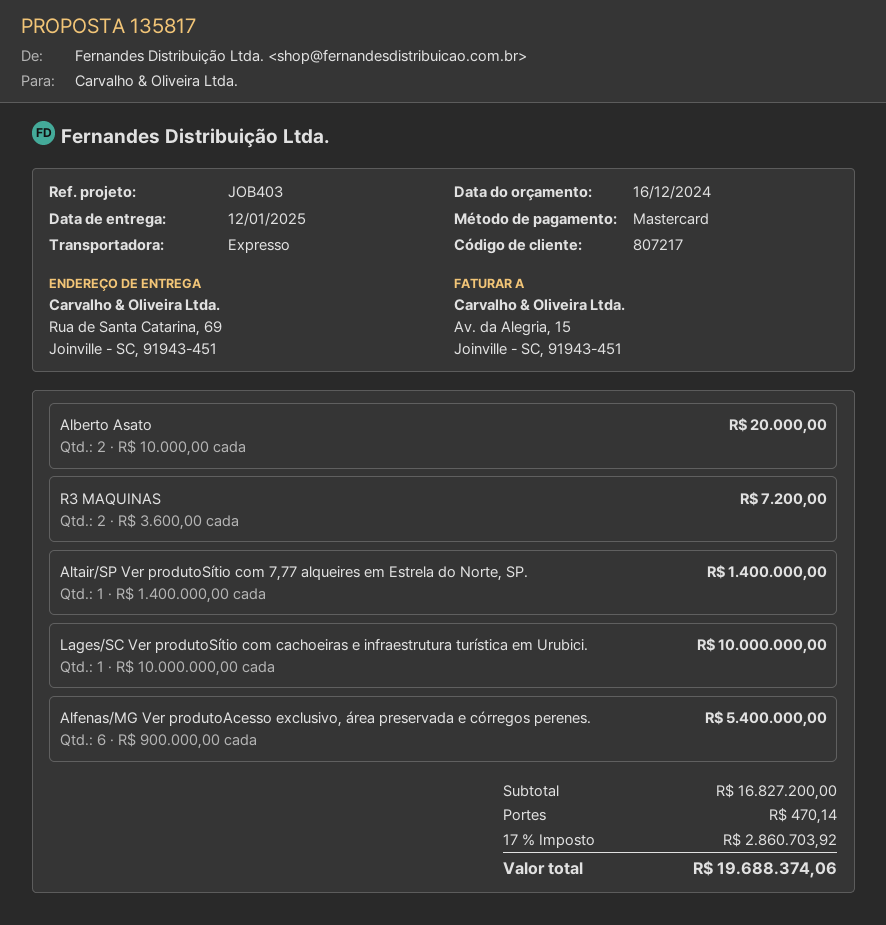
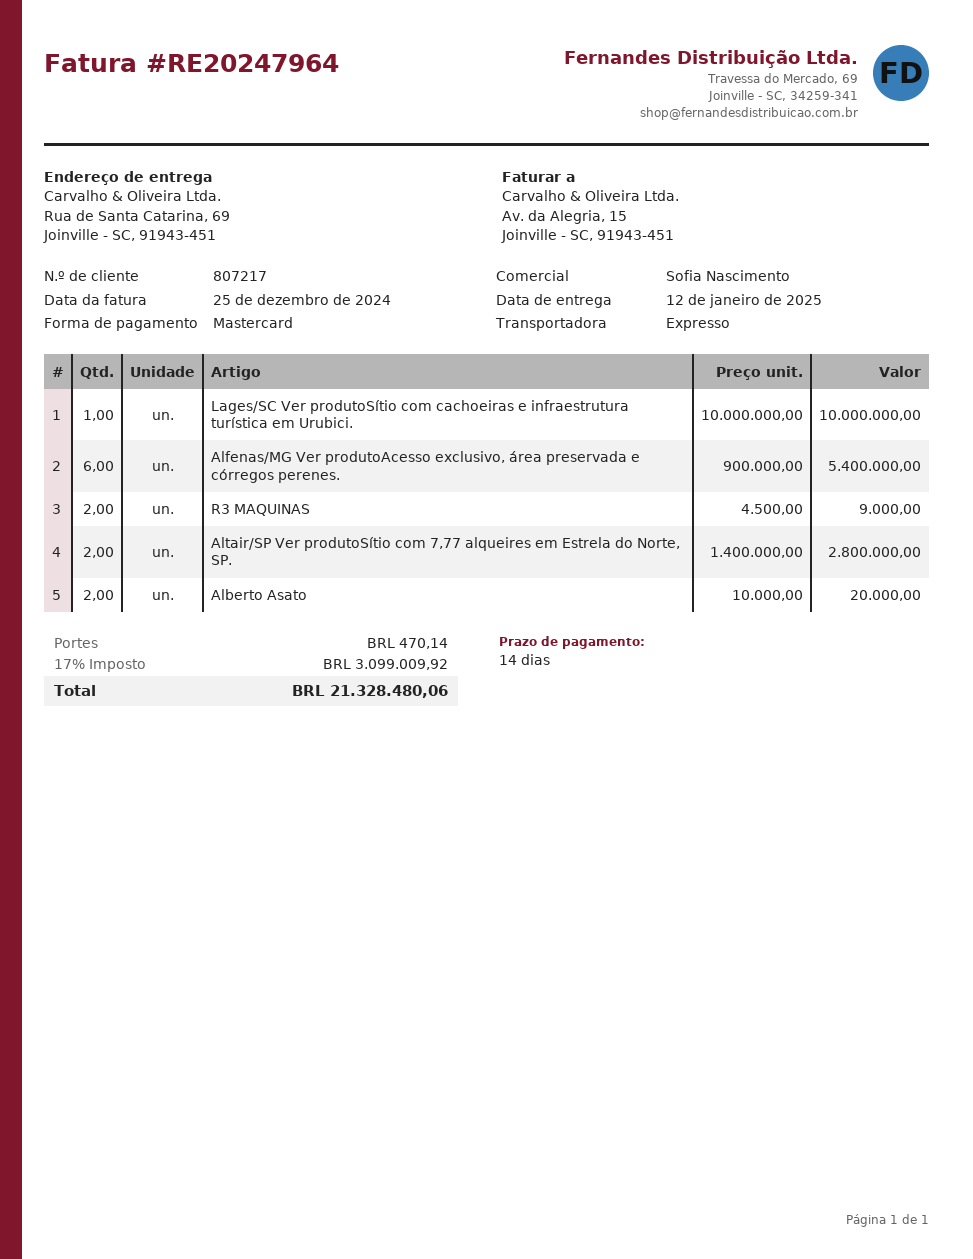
R3 MAQUINAS: 2 x 3600.00 = 7200.00 -> 2 x 4500.00 = 9000.00
Altair/SP Ver produtoSítio com 7,77 alqueires em Estrela do Norte, SP.: 1 x 1400000.00 = 1400000.00 -> 2 x 1400000.00 = 2800000.00
tax: 17% = 2860703.92 -> 17% = 3099009.92
total: 19688374.06 -> 21328480.06

